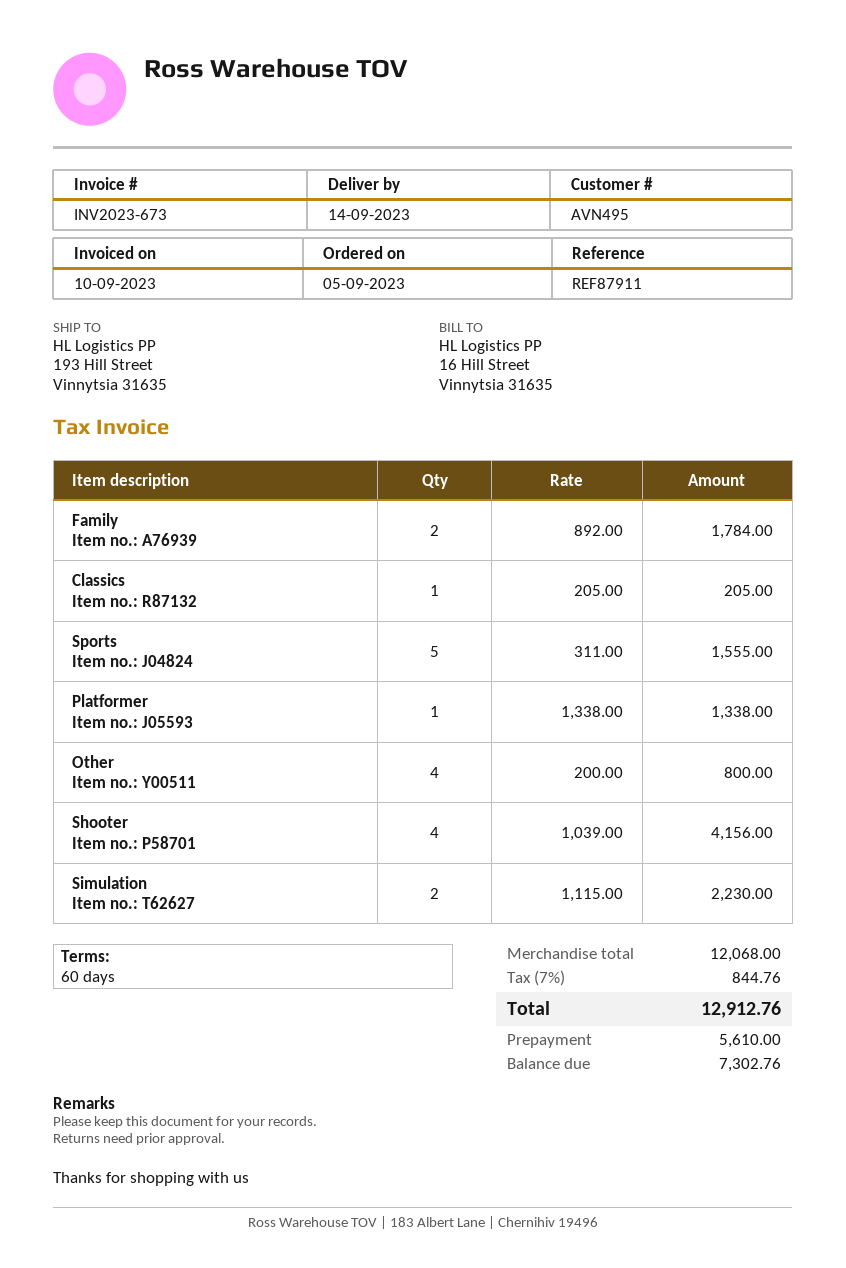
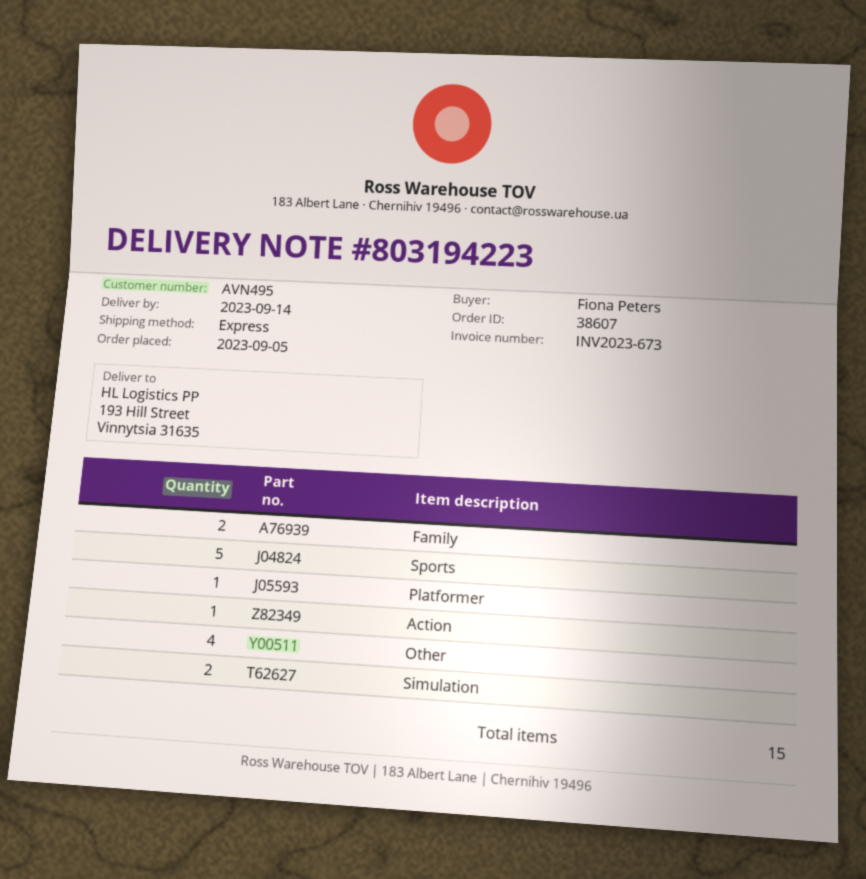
Classics: 1 -> none
Shooter: 4 -> none
Action: none -> 1

